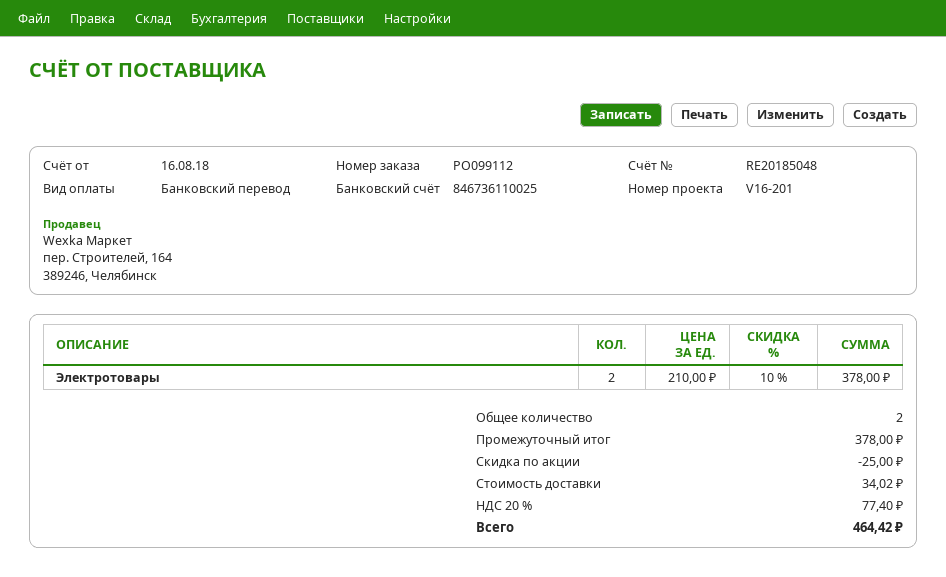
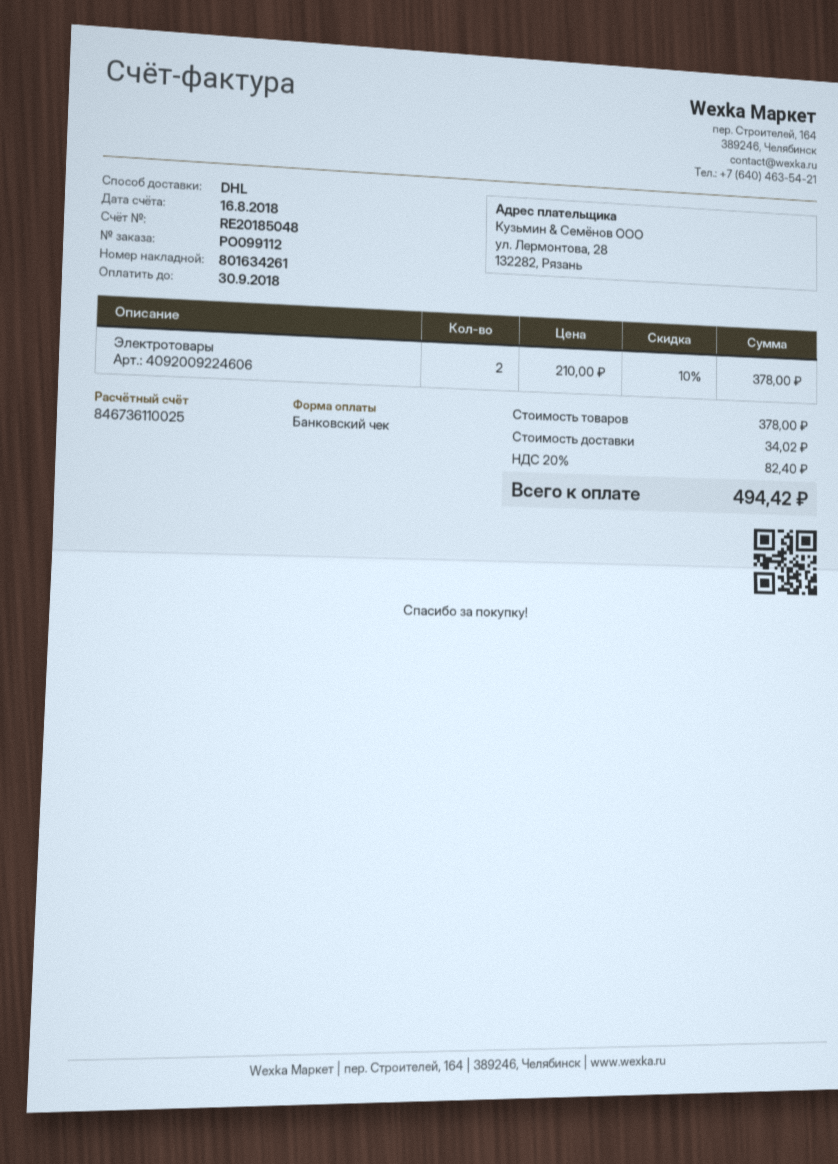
payment method: bank transfer -> cheque
discount: 25.00 -> none
tax: 20% = 77.40 -> 20% = 82.40
total: 464.42 -> 494.42

